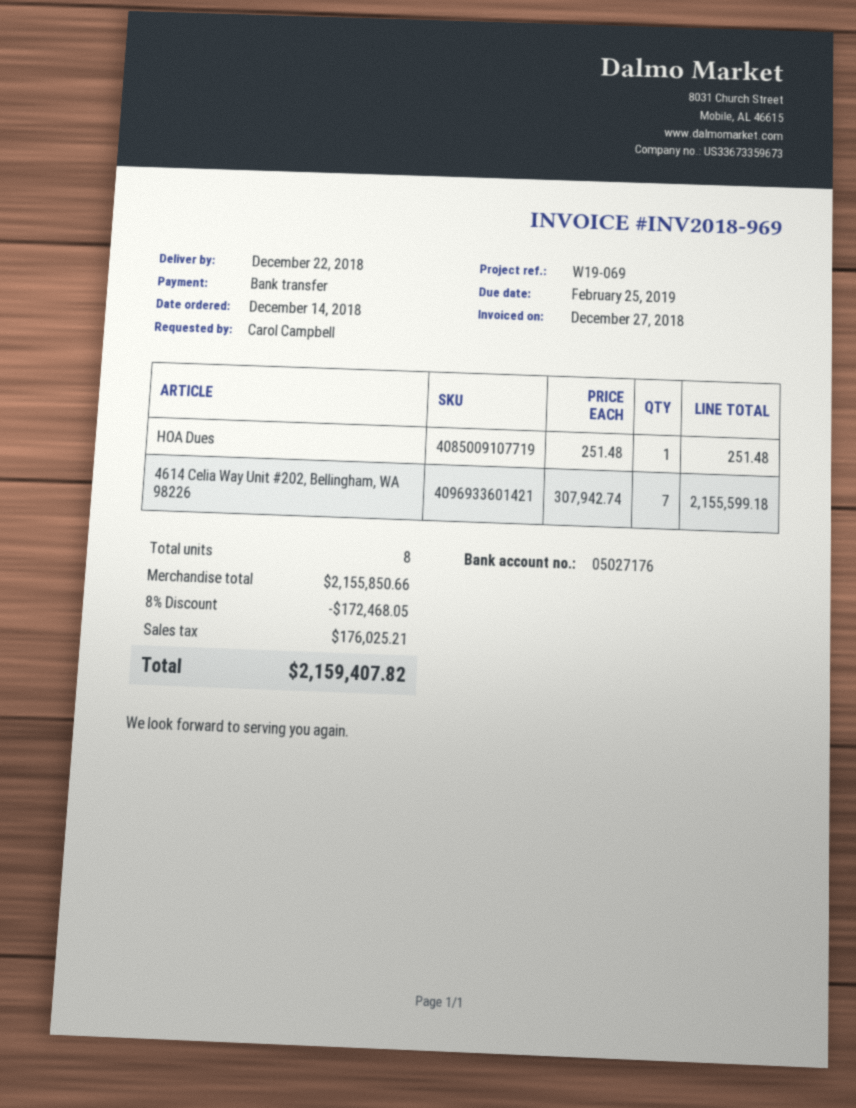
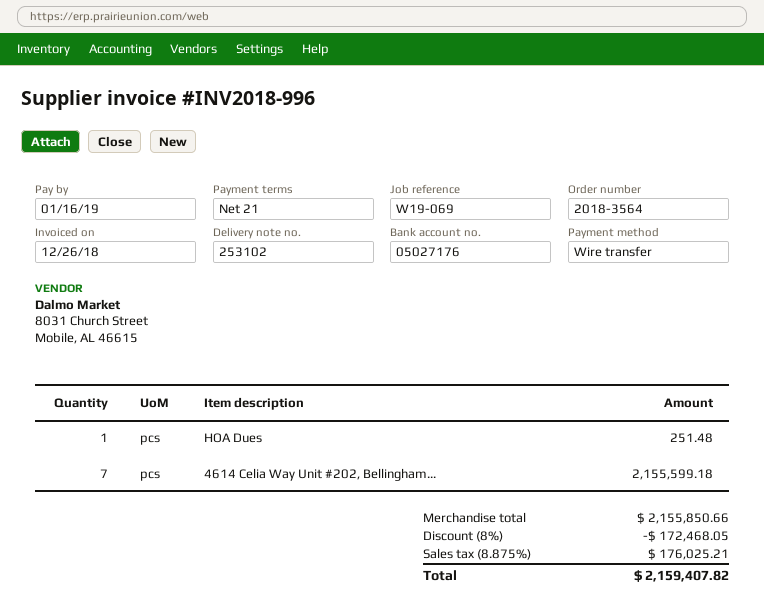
invoice number: INV2018-969 -> INV2018-996
invoice date: 2018-12-27 -> 2018-12-26
due date: 2019-02-25 -> 2019-01-16

